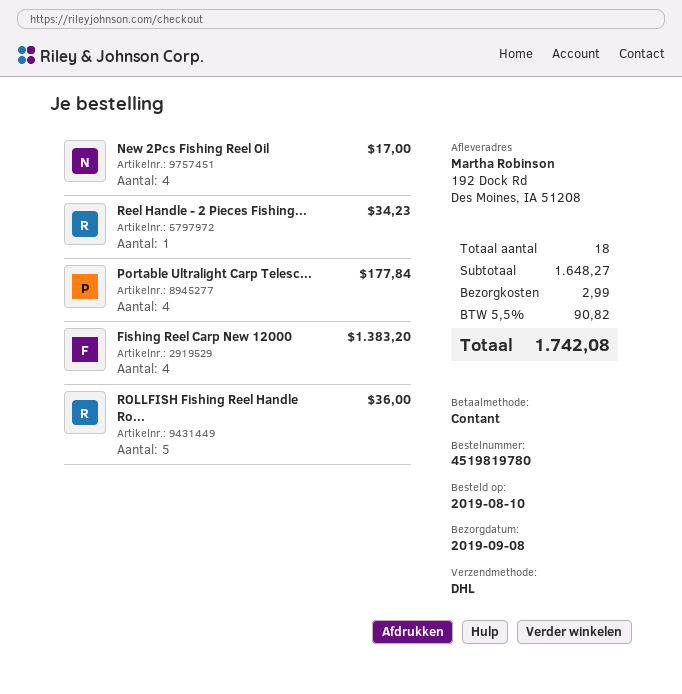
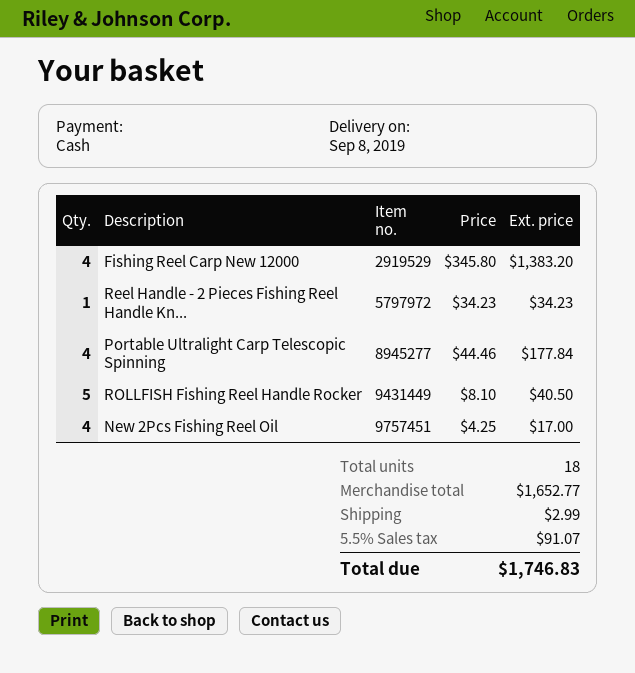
ROLLFISH Fishing Reel Handle Ro...: 5 for 36.00 -> 5 for 40.50
subtotal: 1648.27 -> 1652.77
tax: 5.5% = 90.82 -> 5.5% = 91.07
total: 1742.08 -> 1746.83

